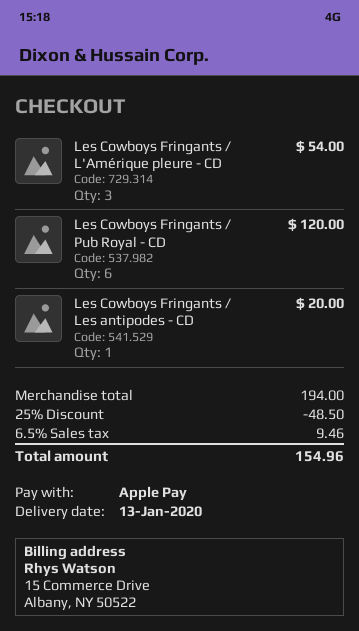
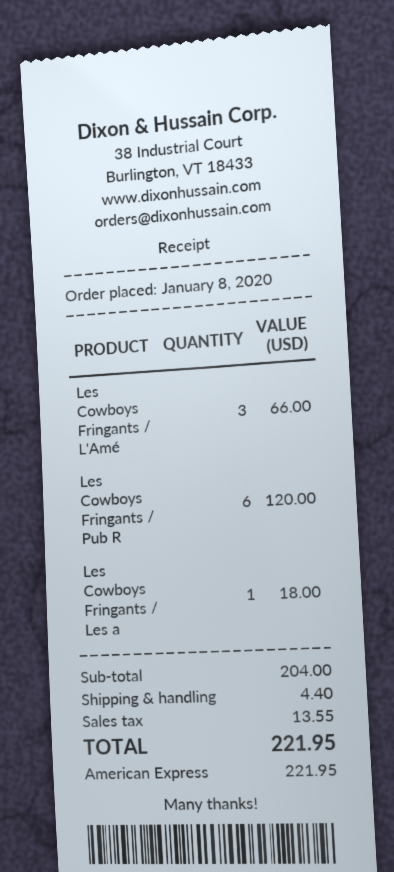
payment method: Apple Pay -> American Express
Les Cowboys Fringants / L'Amérique pleure - CD: 3 for 54.00 -> 3 for 66.00
Les Cowboys Fringants / Les antipodes - CD: 1 for 20.00 -> 1 for 18.00
subtotal: 194.00 -> 204.00
discount: 25% = 48.50 -> none
shipping: none -> 4.40
tax: 9.46 -> 13.55
total: 154.96 -> 221.95

